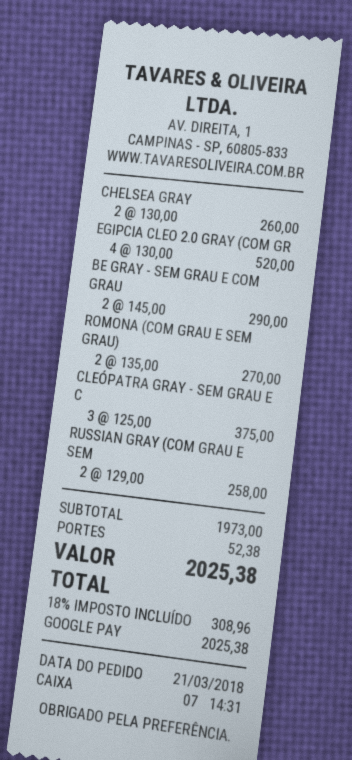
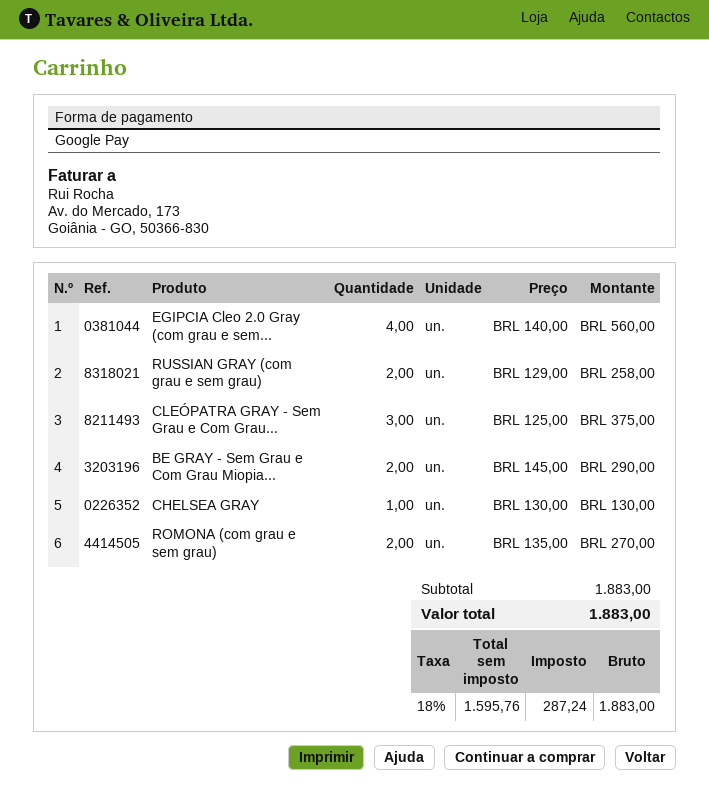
CHELSEA GRAY: 2 x 130.00 = 260.00 -> 1 x 130.00 = 130.00
EGIPCIA CLEO 2.0 GRAY (COM GR: 4 x 130.00 = 520.00 -> 4 x 140.00 = 560.00
subtotal: 1973.00 -> 1883.00
shipping: 52.38 -> none
tax: 18% = 308.96 -> 18% = 287.24
total: 2025.38 -> 1883.00

